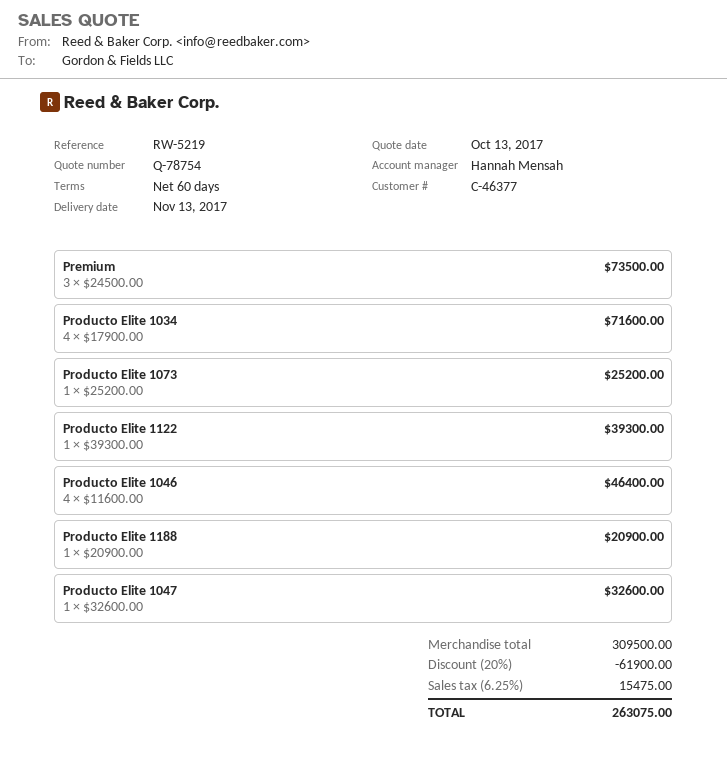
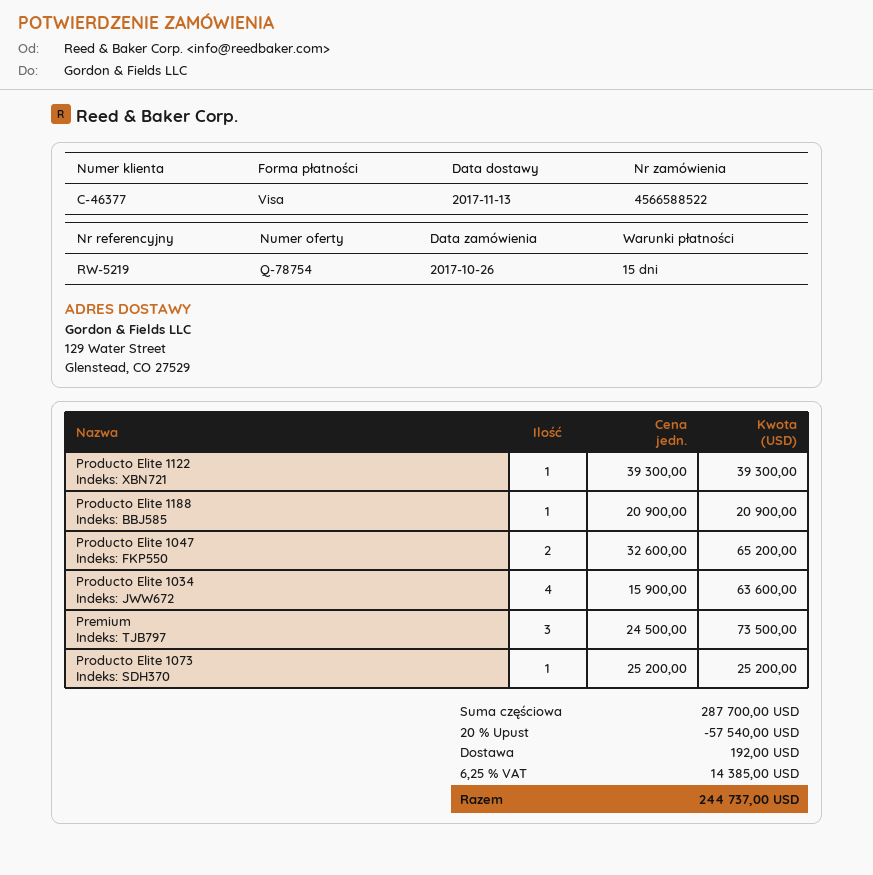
payment terms: 60 days -> 15 days
Producto Elite 1034: 4 x 17900.00 = 71600.00 -> 4 x 15900.00 = 63600.00
Producto Elite 1046: 4 x 11600.00 = 46400.00 -> none
Producto Elite 1047: 1 x 32600.00 = 32600.00 -> 2 x 32600.00 = 65200.00
subtotal: 309500.00 -> 287700.00
discount: 20% = 61900.00 -> 20% = 57540.00
shipping: none -> 192.00
tax: 6.25% = 15475.00 -> 6.25% = 14385.00
total: 263075.00 -> 244737.00

